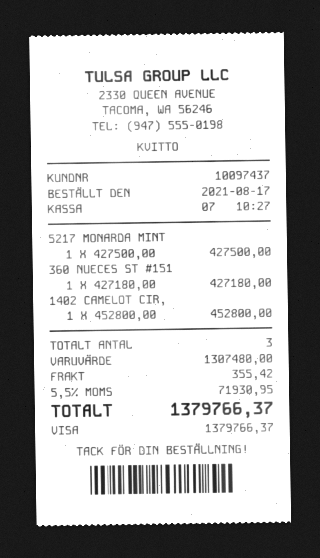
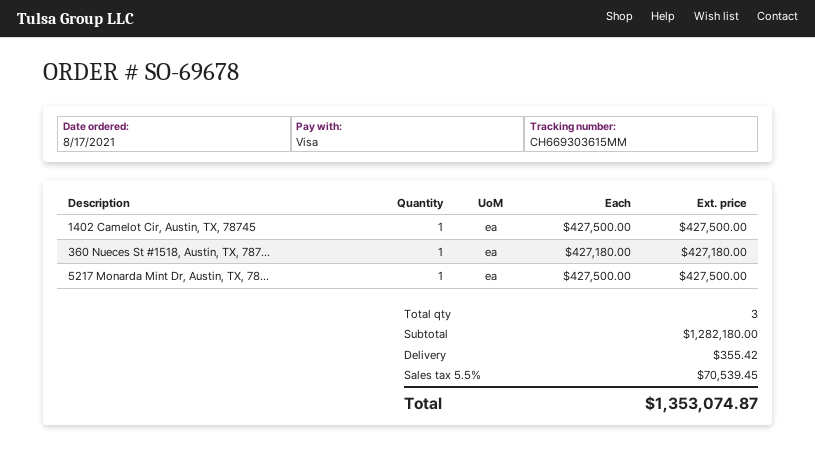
1402 CAMELOT CIR,: 1 x 452800.00 = 452800.00 -> 1 x 427500.00 = 427500.00
subtotal: 1307480.00 -> 1282180.00
tax: 5.5% = 71930.95 -> 5.5% = 70539.45
total: 1379766.37 -> 1353074.87

